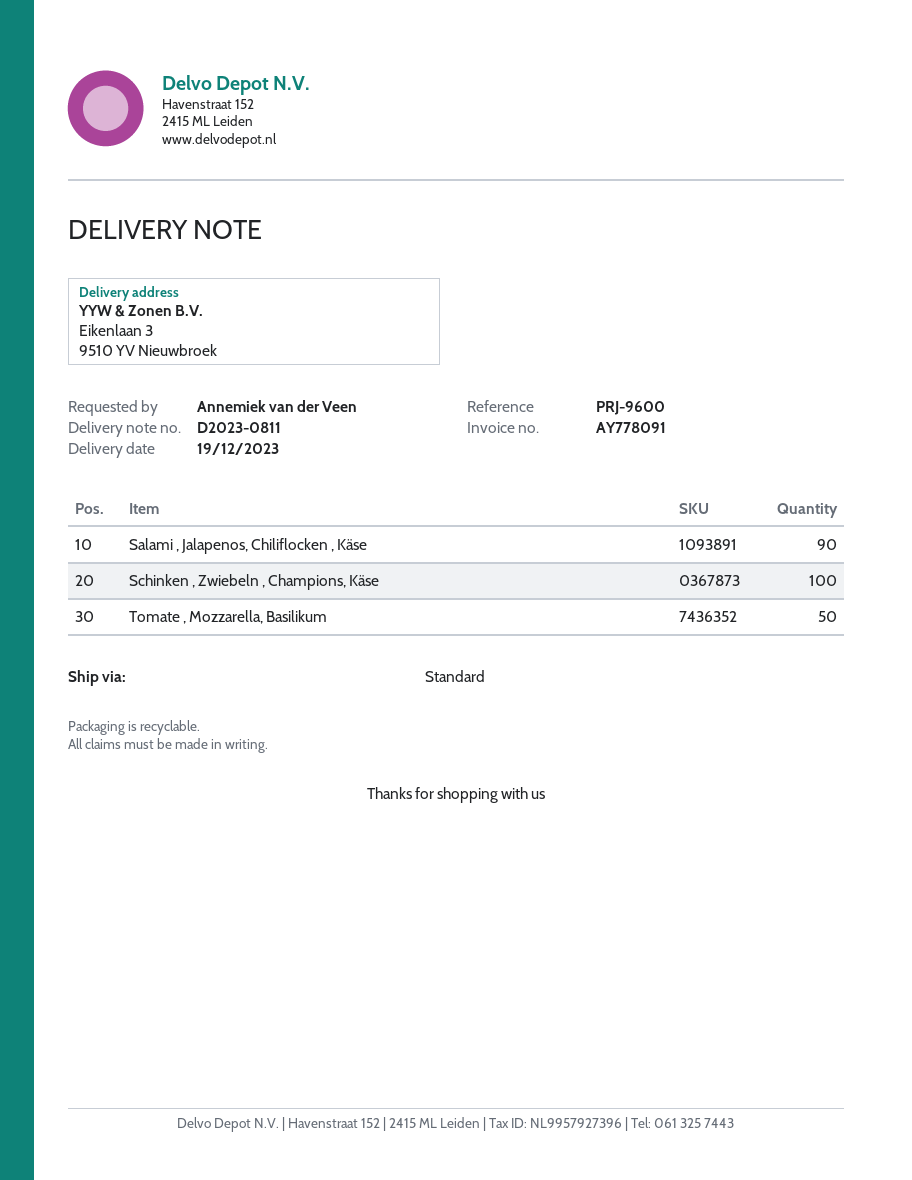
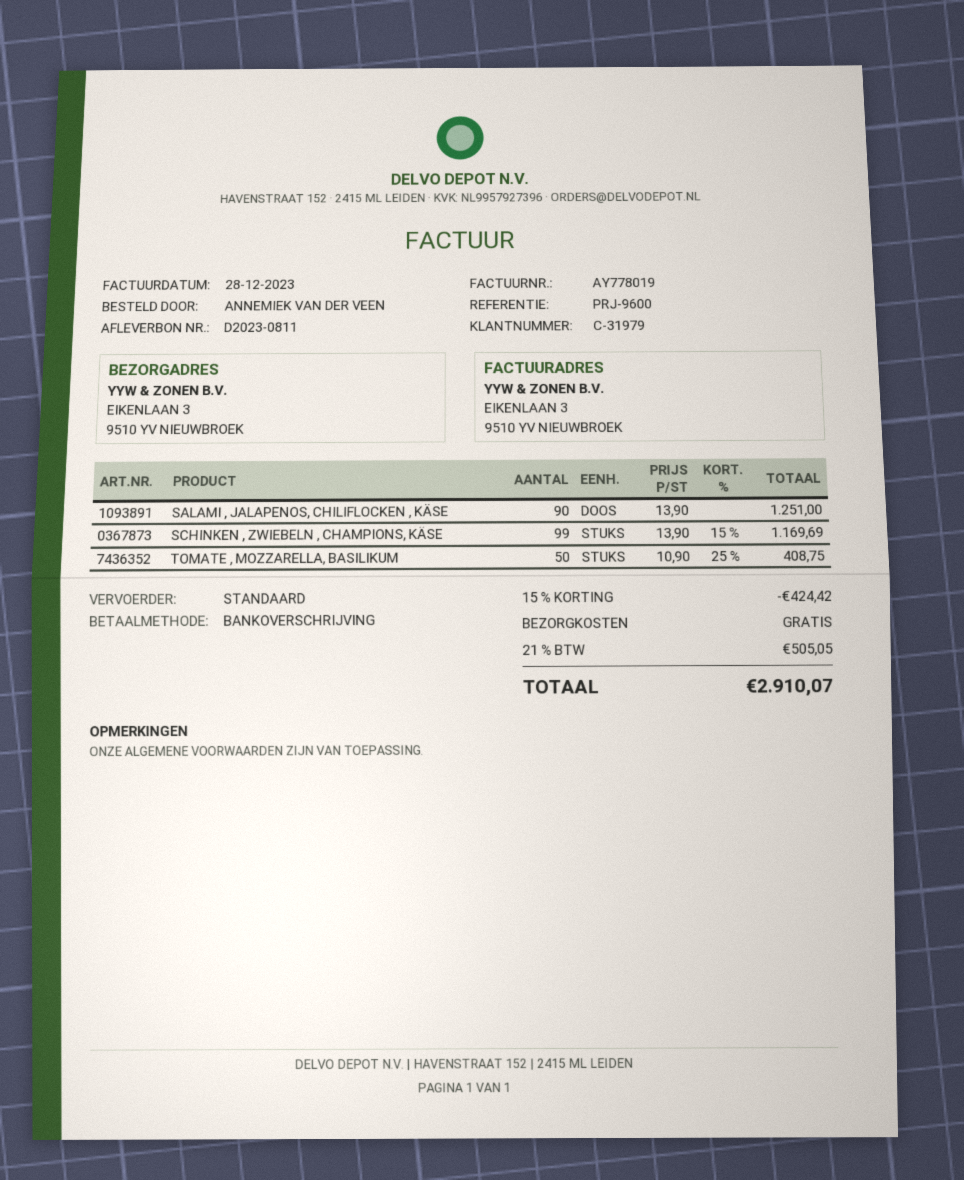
invoice number: AY778091 -> AY778019
Schinken , Zwiebeln , Champions, Käse: 100 -> 99

